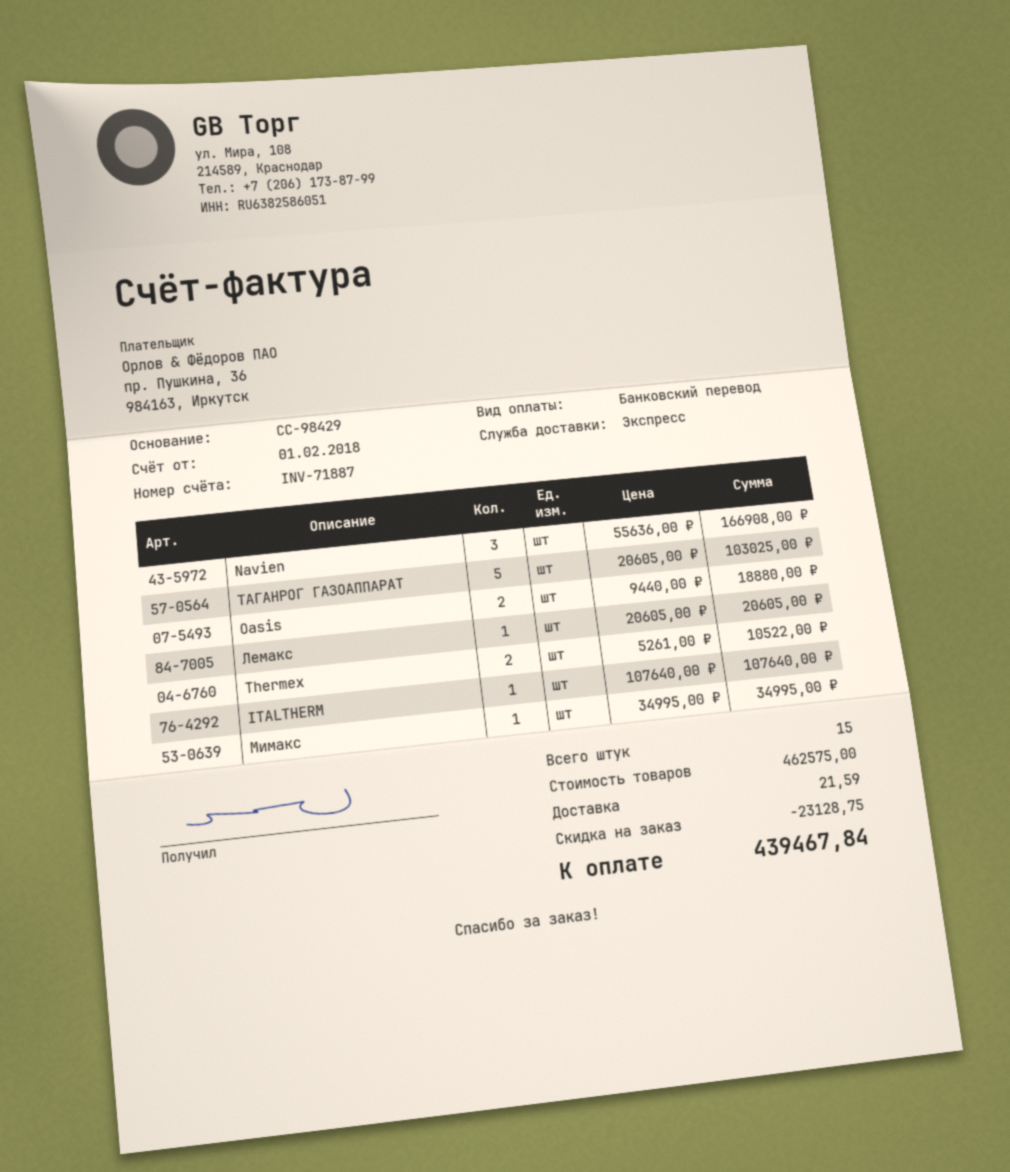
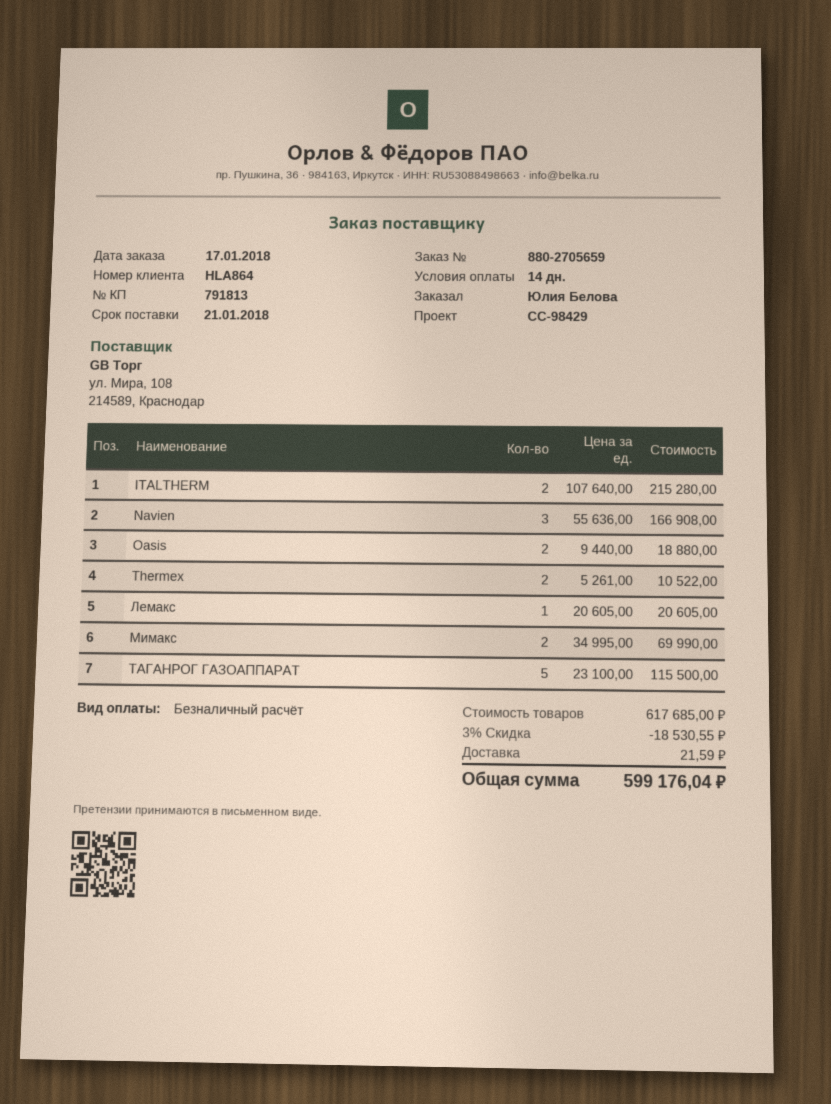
ТАГАНРОГ ГАЗОАППАРАТ: 5 x 20605.00 = 103025.00 -> 5 x 23100.00 = 115500.00
ITALTHERM: 1 x 107640.00 = 107640.00 -> 2 x 107640.00 = 215280.00
Мимакс: 1 x 34995.00 = 34995.00 -> 2 x 34995.00 = 69990.00
subtotal: 462575.00 -> 617685.00
discount: 23128.75 -> 18530.55
total: 439467.84 -> 599176.04

